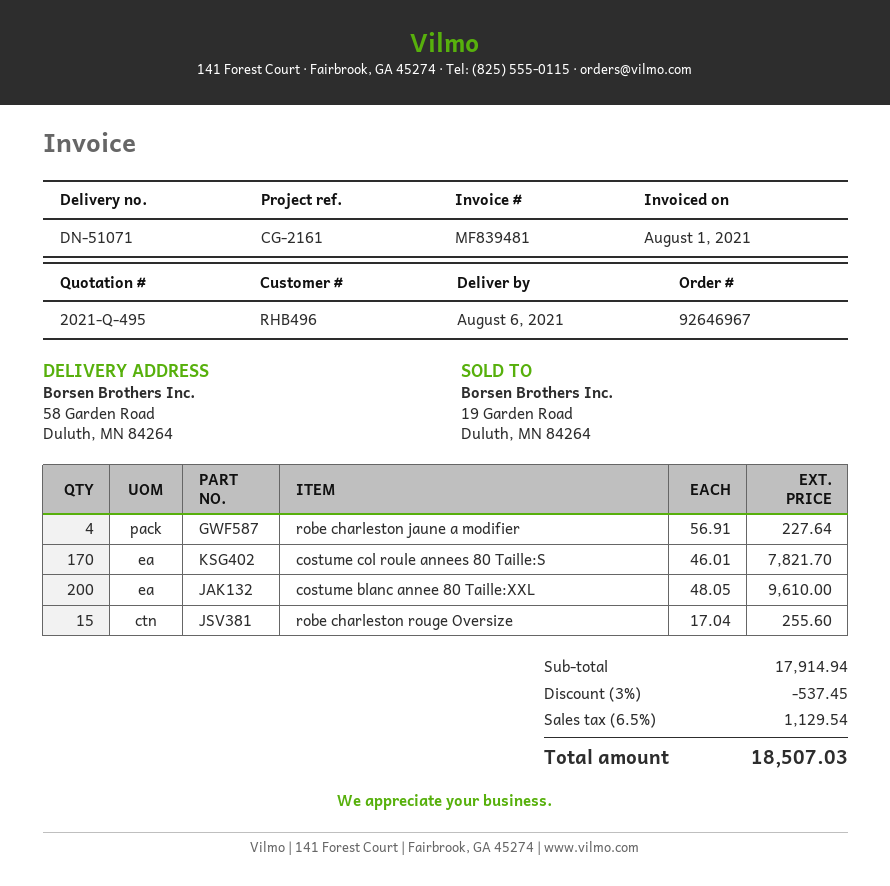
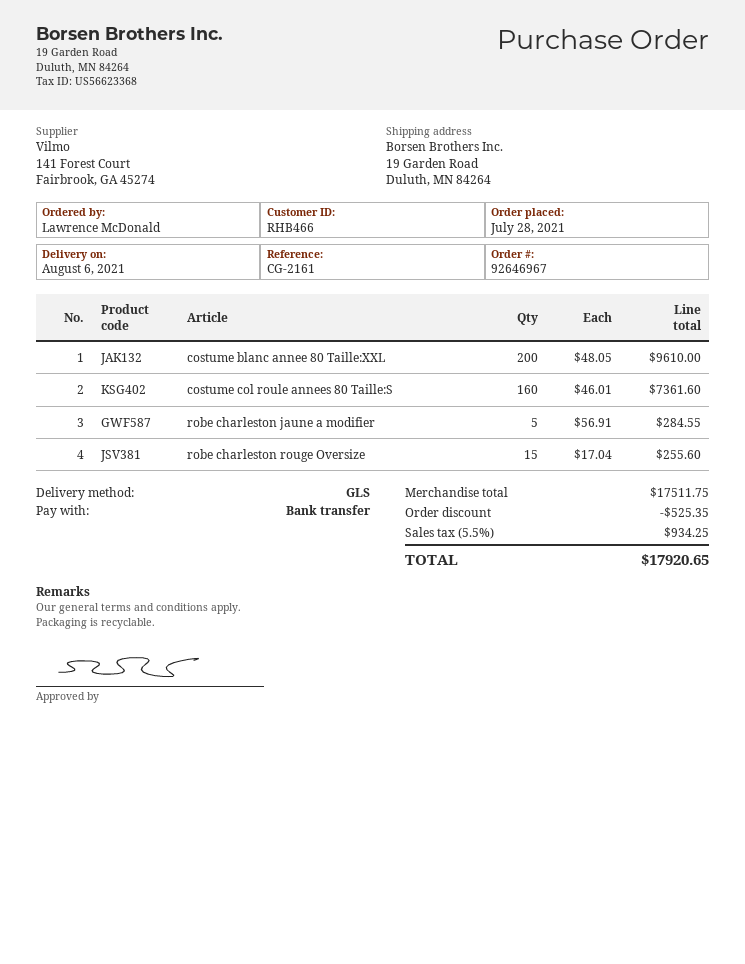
customer number: RHB496 -> RHB466
ship to: 58 Garden Road, Duluth, MN 84264 -> 19 Garden Road, Duluth, MN 84264
robe charleston jaune a modifier: 4 x 56.91 = 227.64 -> 5 x 56.91 = 284.55
costume col roule annees 80 Taille:S: 170 x 46.01 = 7821.70 -> 160 x 46.01 = 7361.60
subtotal: 17914.94 -> 17511.75
discount: 537.45 -> 525.35
tax: 6.5% = 1129.54 -> 5.5% = 934.25
total: 18507.03 -> 17920.65

